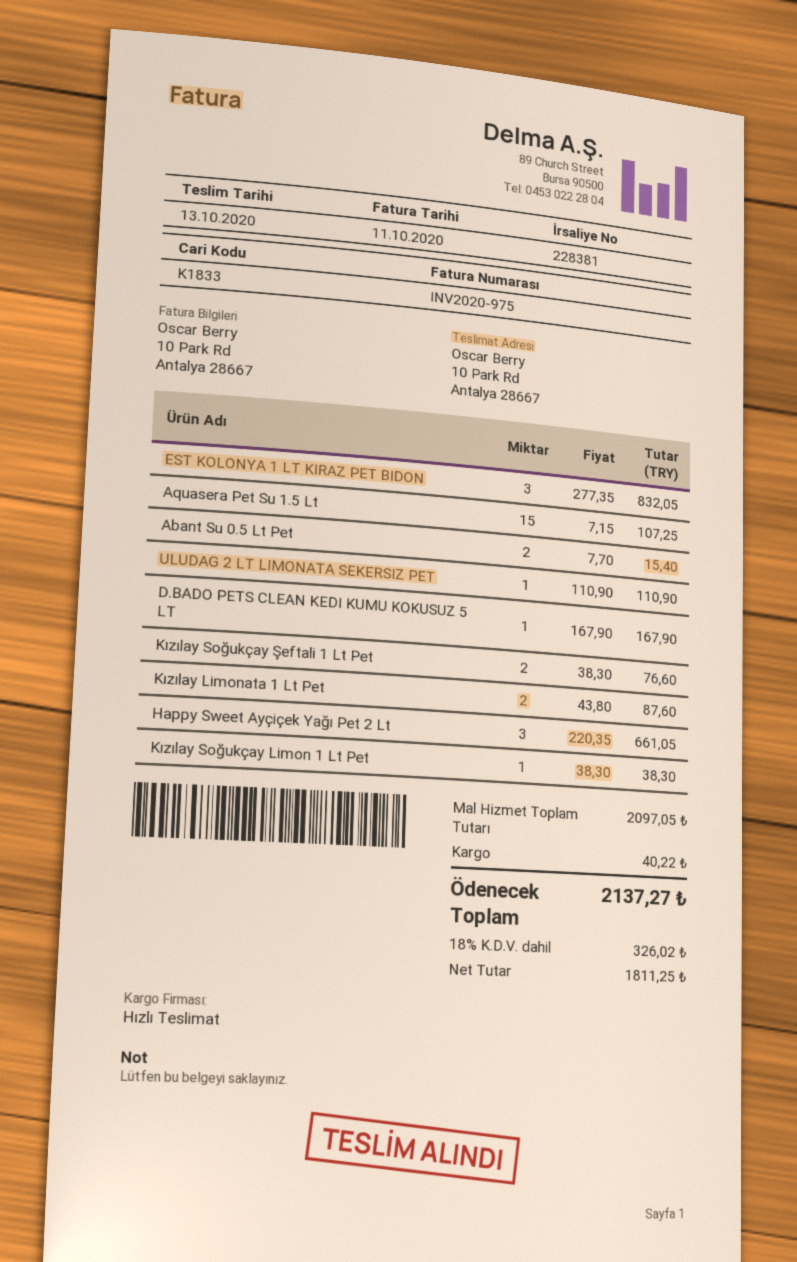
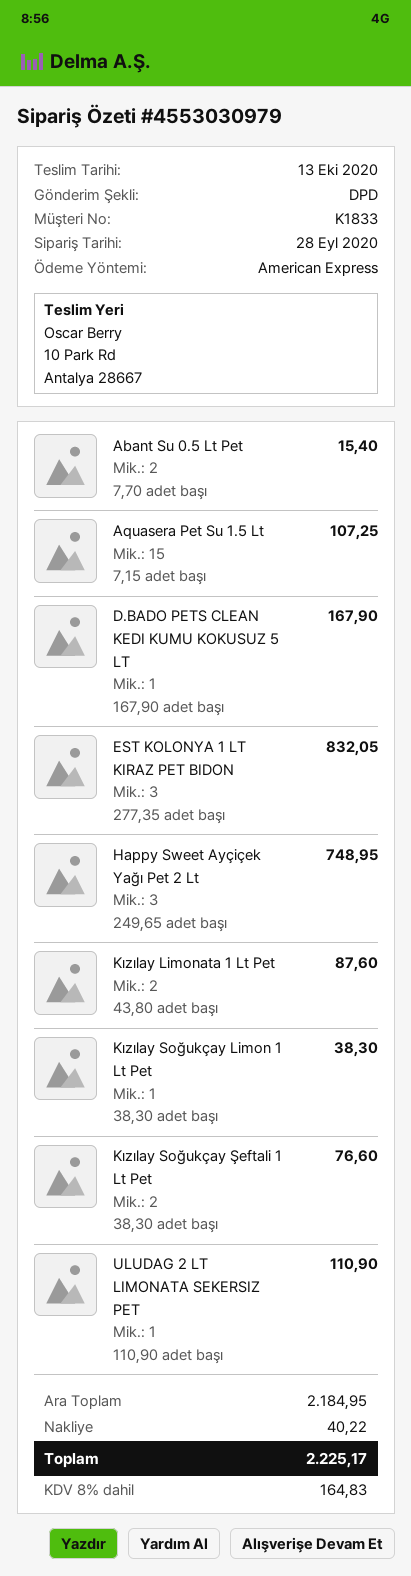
shipping method: express -> DPD
Happy Sweet Ayçiçek Yağı Pet 2 Lt: 3 x 220.35 = 661.05 -> 3 x 249.65 = 748.95
subtotal: 2097.05 -> 2184.95
tax: 18% = 326.02 -> 8% = 164.83
total: 2137.27 -> 2225.17

